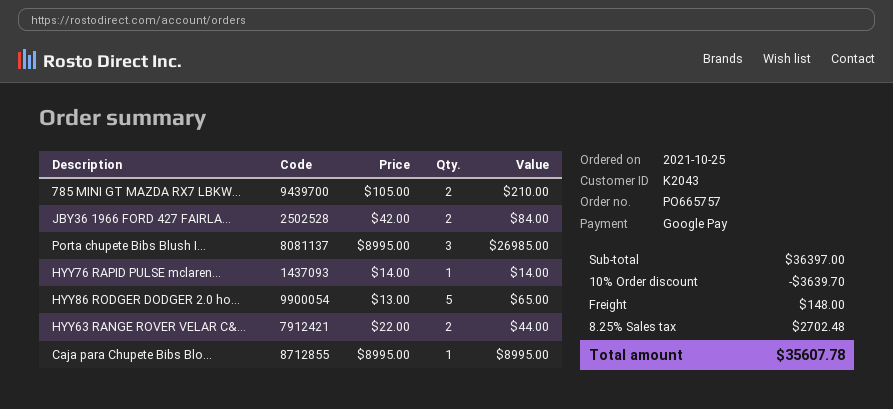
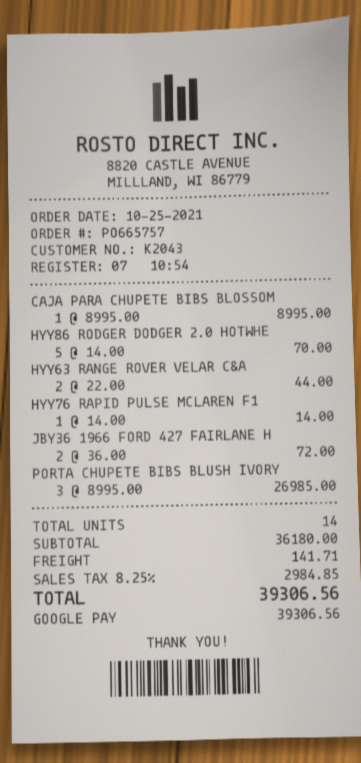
785 MINI GT MAZDA RX7 LBKW...: 2 x 105.00 = 210.00 -> none
JBY36 1966 FORD 427 FAIRLA...: 2 x 42.00 = 84.00 -> 2 x 36.00 = 72.00
HYY86 RODGER DODGER 2.0 ho...: 5 x 13.00 = 65.00 -> 5 x 14.00 = 70.00
subtotal: 36397.00 -> 36180.00
discount: 10% = 3639.70 -> none
shipping: 148.00 -> 141.71
tax: 8.25% = 2702.48 -> 8.25% = 2984.85
total: 35607.78 -> 39306.56

